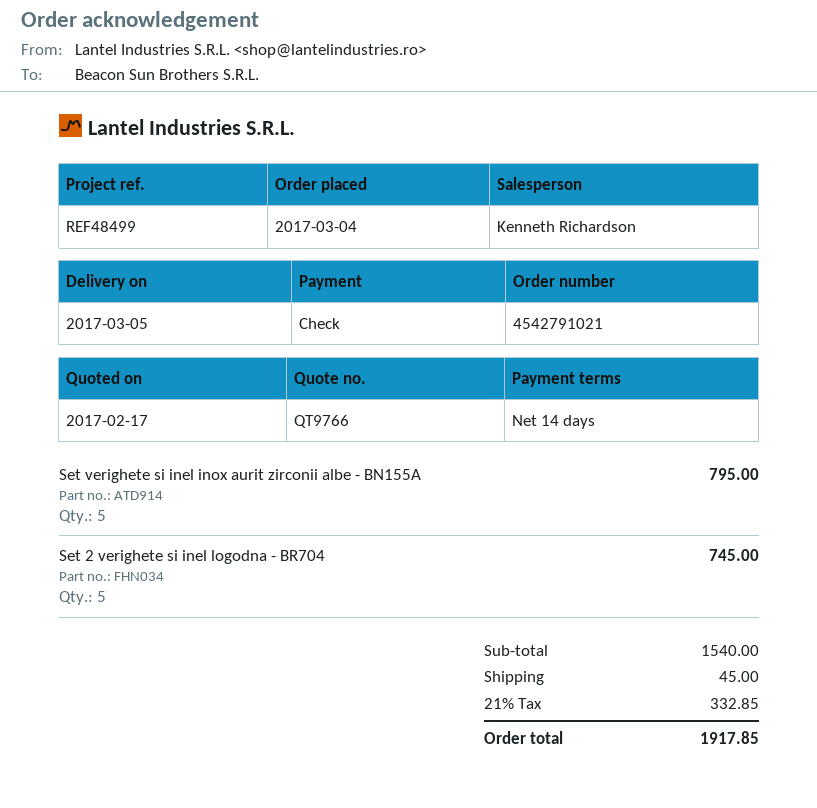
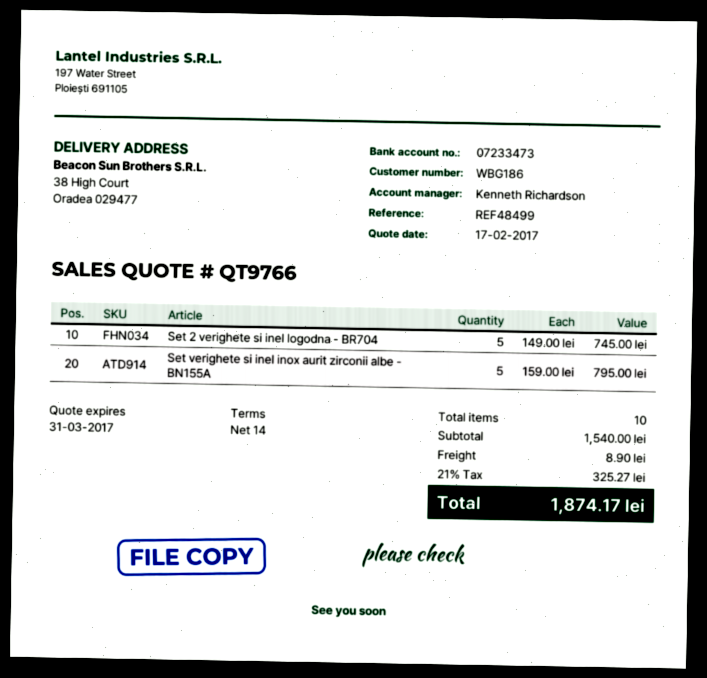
shipping: 45.00 -> 8.90
tax: 21% = 332.85 -> 21% = 325.27
total: 1917.85 -> 1874.17

